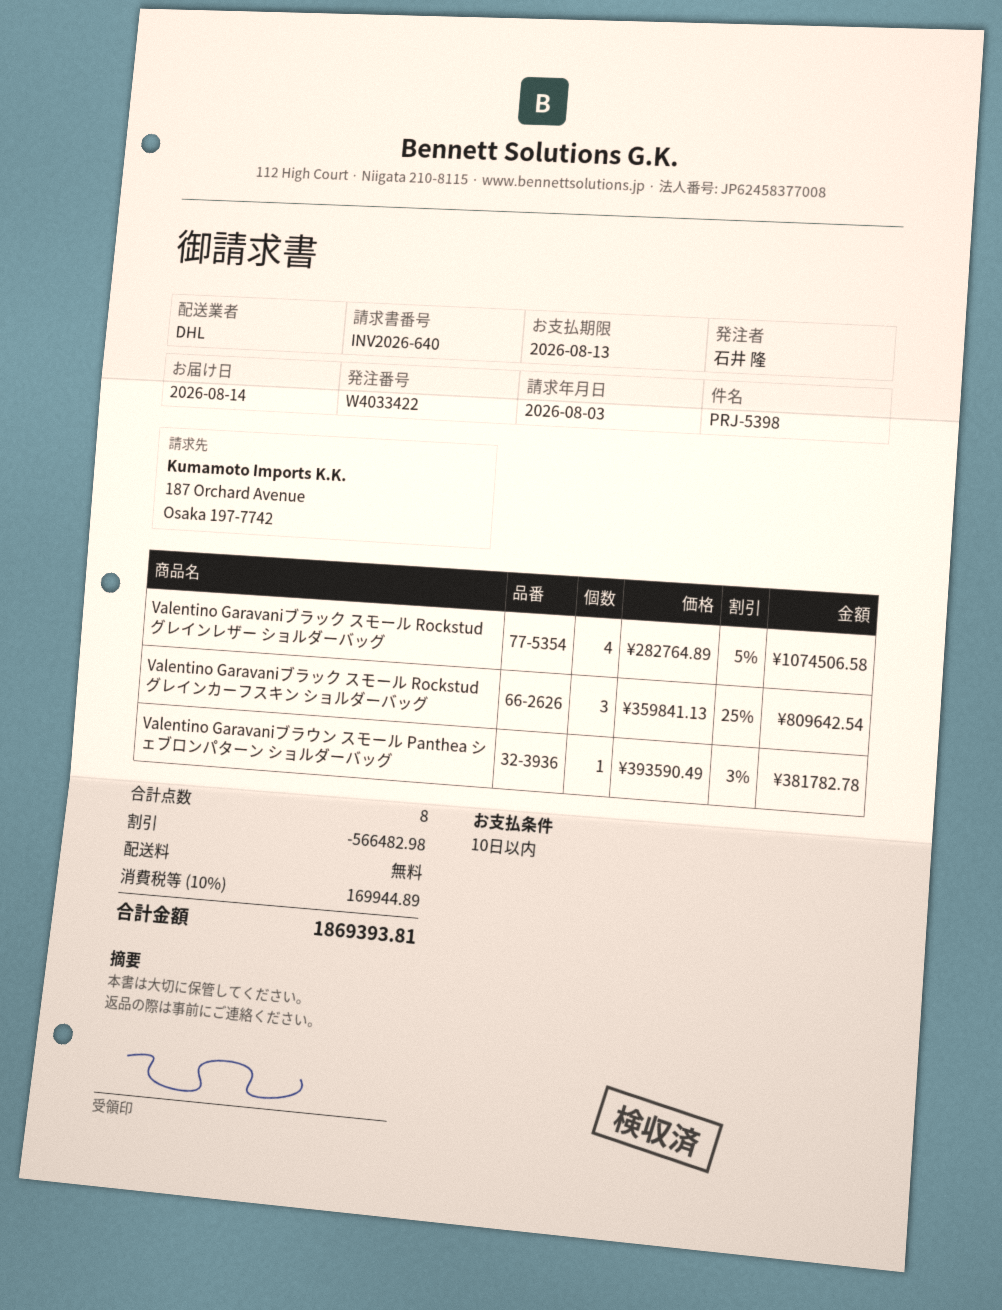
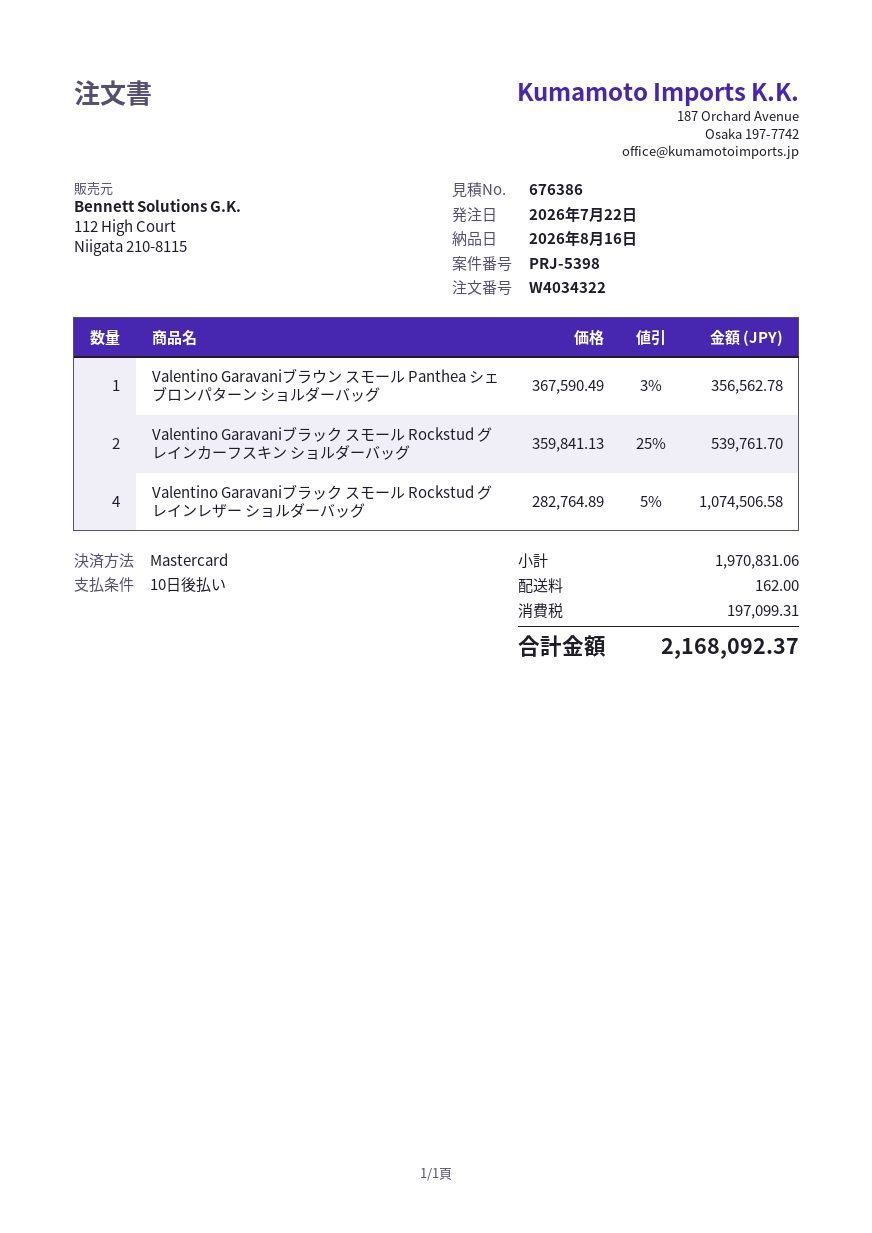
order number: W4033422 -> W4034322
delivery date: 2026-08-14 -> 2026-08-16
Valentino Garavaniブラック スモール Rockstud グレインカーフスキン ショルダーバッグ: 3 x 359841.13 - 25% = 809642.54 -> 2 x 359841.13 - 25% = 539761.70
Valentino Garavaniブラウン スモール Panthea シェブロンパターン ショルダーバッグ: 1 x 393590.49 - 3% = 381782.78 -> 1 x 367590.49 - 3% = 356562.78
discount: 566482.98 -> none
shipping: 0.00 -> 162.00
tax: 169944.89 -> 197099.31
total: 1869393.81 -> 2168092.37

